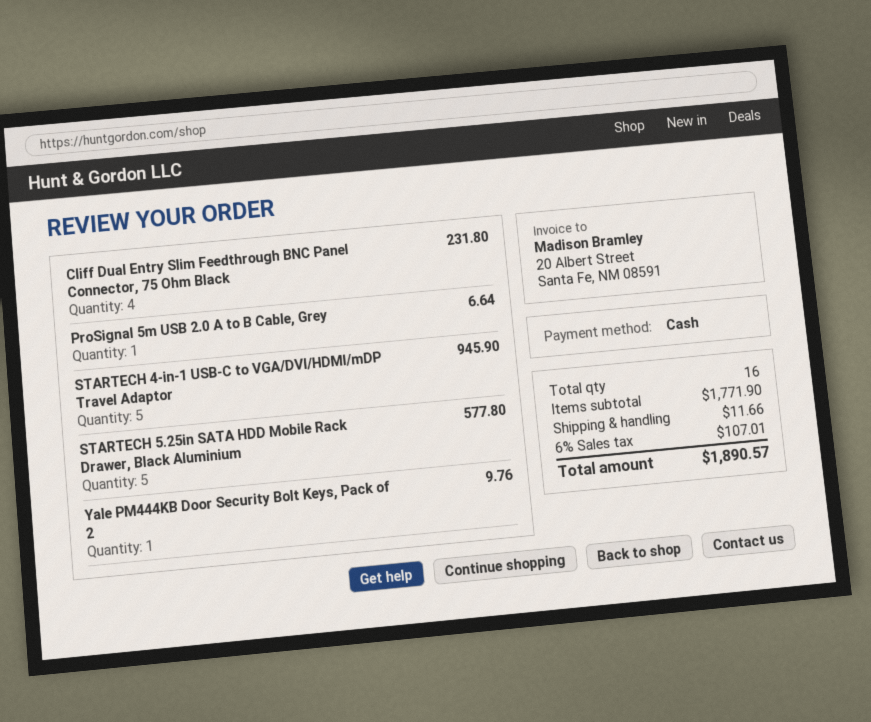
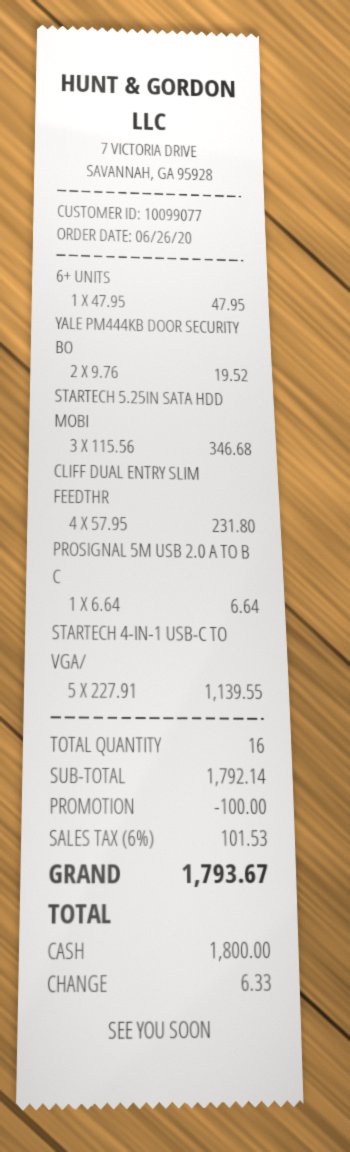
STARTECH 4-in-1 USB-C to VGA/DVI/HDMI/mDP Travel Adaptor: 5 for 945.90 -> 5 for 1139.55
STARTECH 5.25in SATA HDD Mobile Rack Drawer, Black Aluminium: 5 for 577.80 -> 3 for 346.68
Yale PM444KB Door Security Bolt Keys, Pack of 2: 1 for 9.76 -> 2 for 19.52
6+ UNITS: none -> 1 for 47.95
subtotal: 1771.90 -> 1792.14
discount: none -> 100.00
shipping: 11.66 -> none
tax: 6% = 107.01 -> 6% = 101.53
total: 1890.57 -> 1793.67

